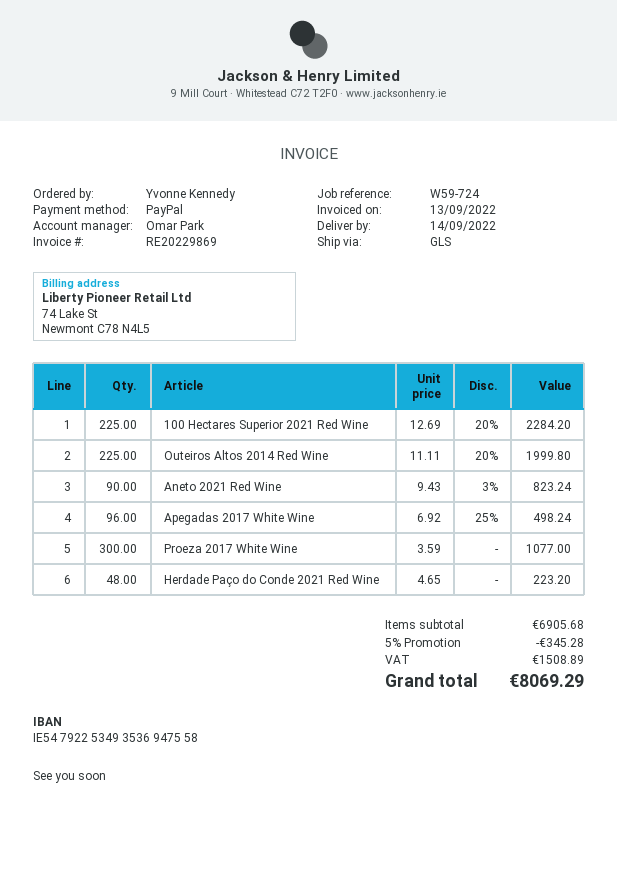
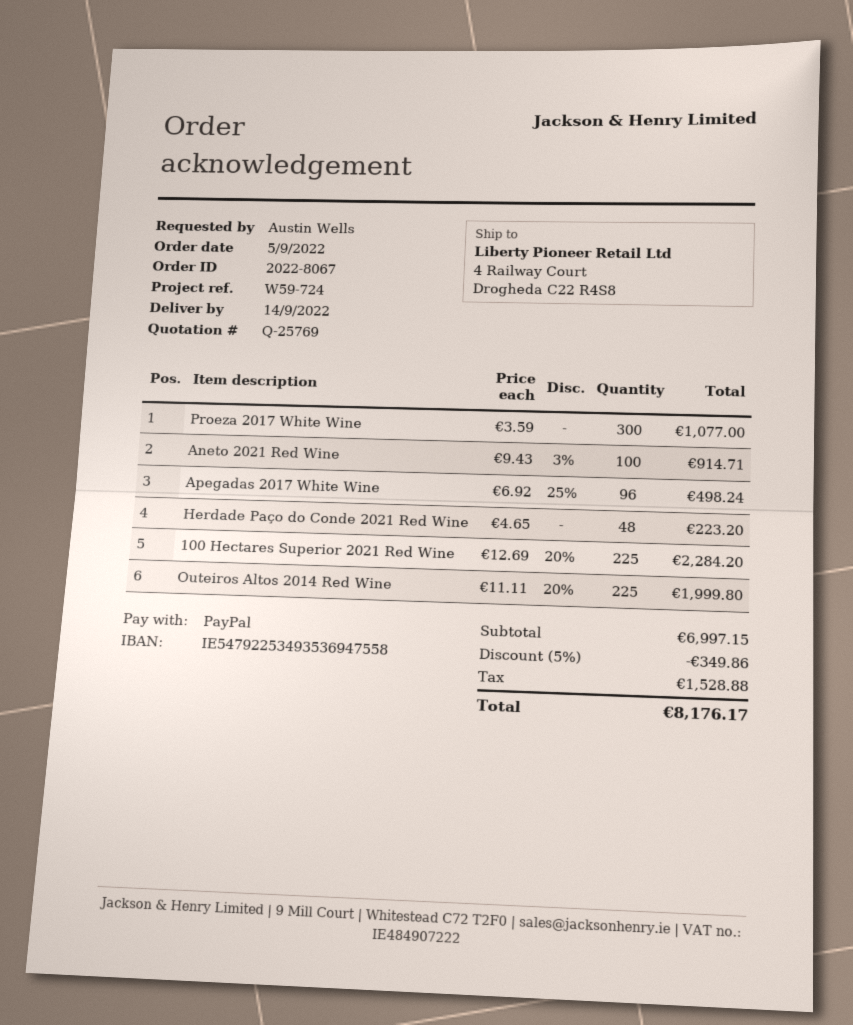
ordered by: Yvonne Kennedy -> Austin Wells
Aneto 2021 Red Wine: 90 x 9.43 - 3% = 823.24 -> 100 x 9.43 - 3% = 914.71
subtotal: 6905.68 -> 6997.15
discount: 5% = 345.28 -> 5% = 349.86
tax: 1508.89 -> 1528.88
total: 8069.29 -> 8176.17

